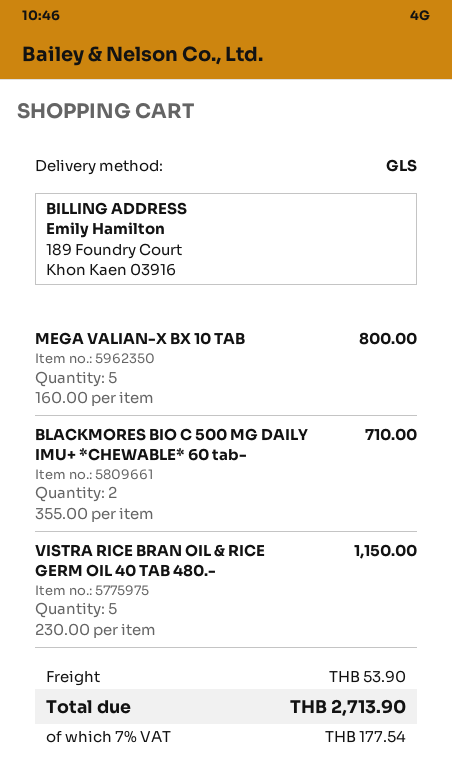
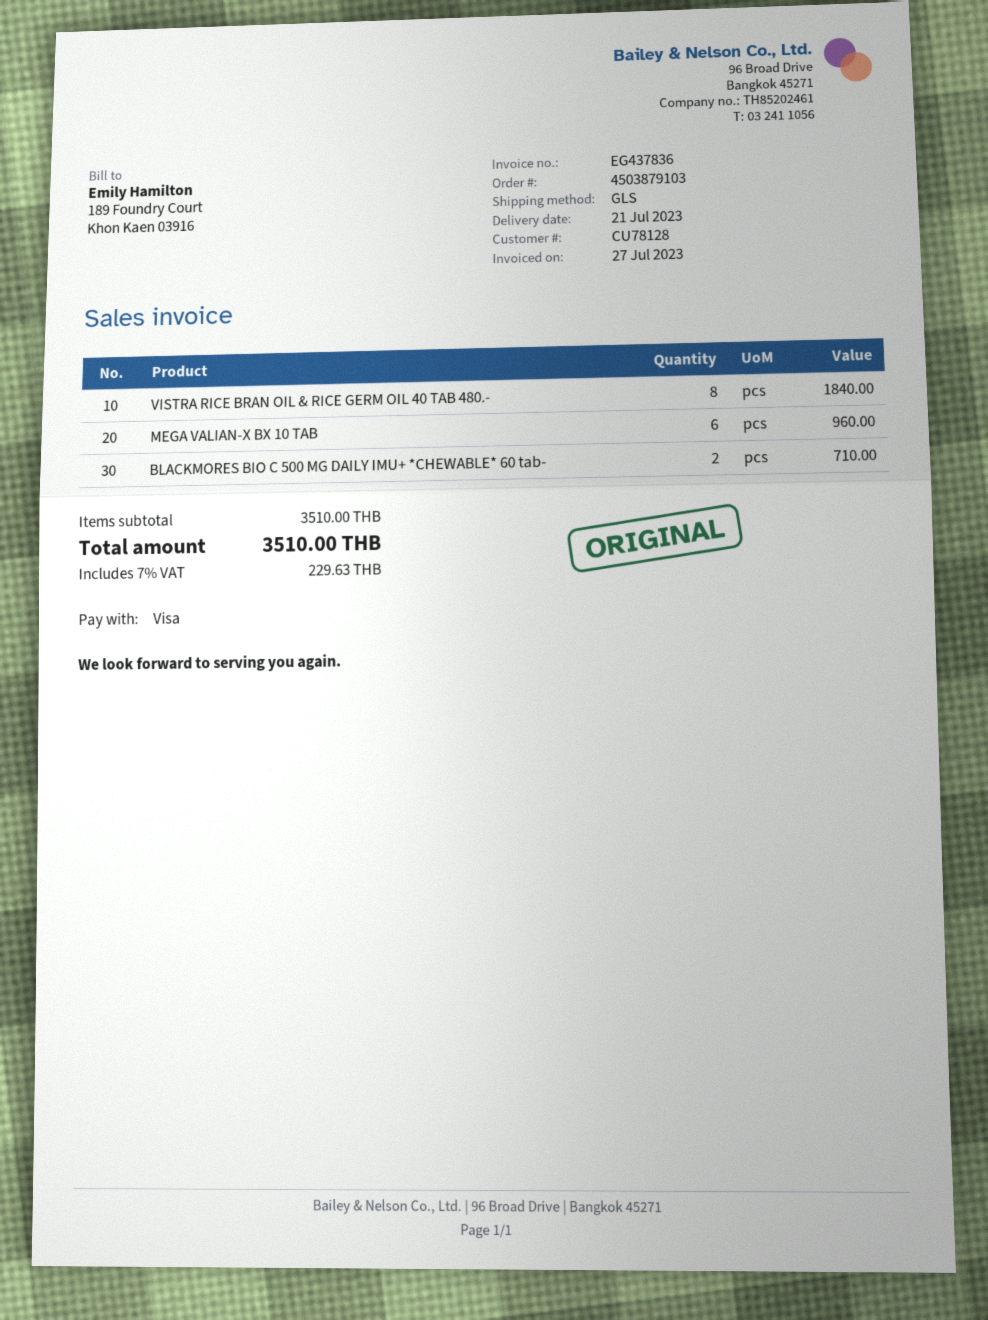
MEGA VALIAN-X BX 10 TAB: 5 for 800.00 -> 6 for 960.00
VISTRA RICE BRAN OIL & RICE GERM OIL 40 TAB 480.-: 5 for 1150.00 -> 8 for 1840.00
shipping: 53.90 -> none
tax: 7% = 177.54 -> 7% = 229.63
total: 2713.90 -> 3510.00

